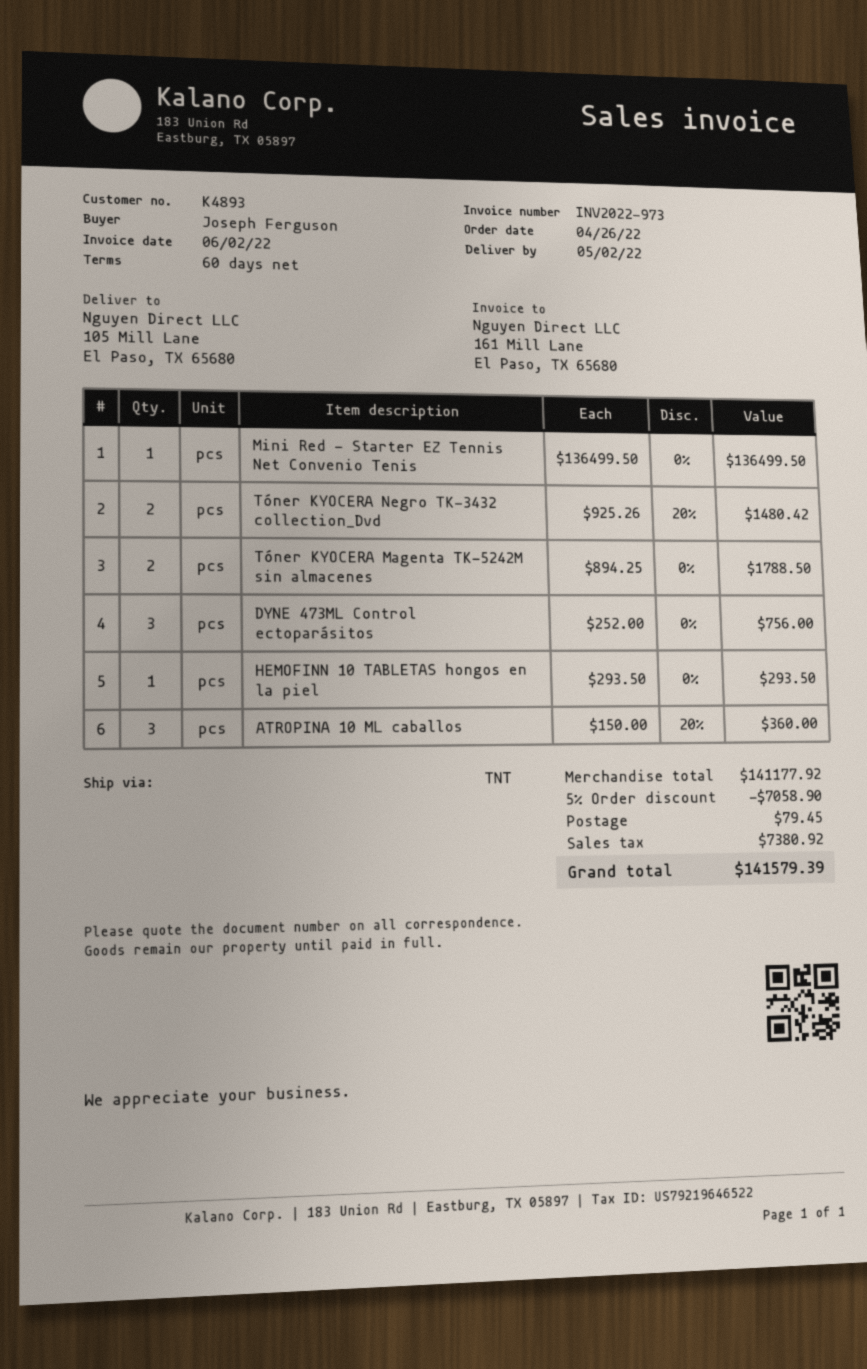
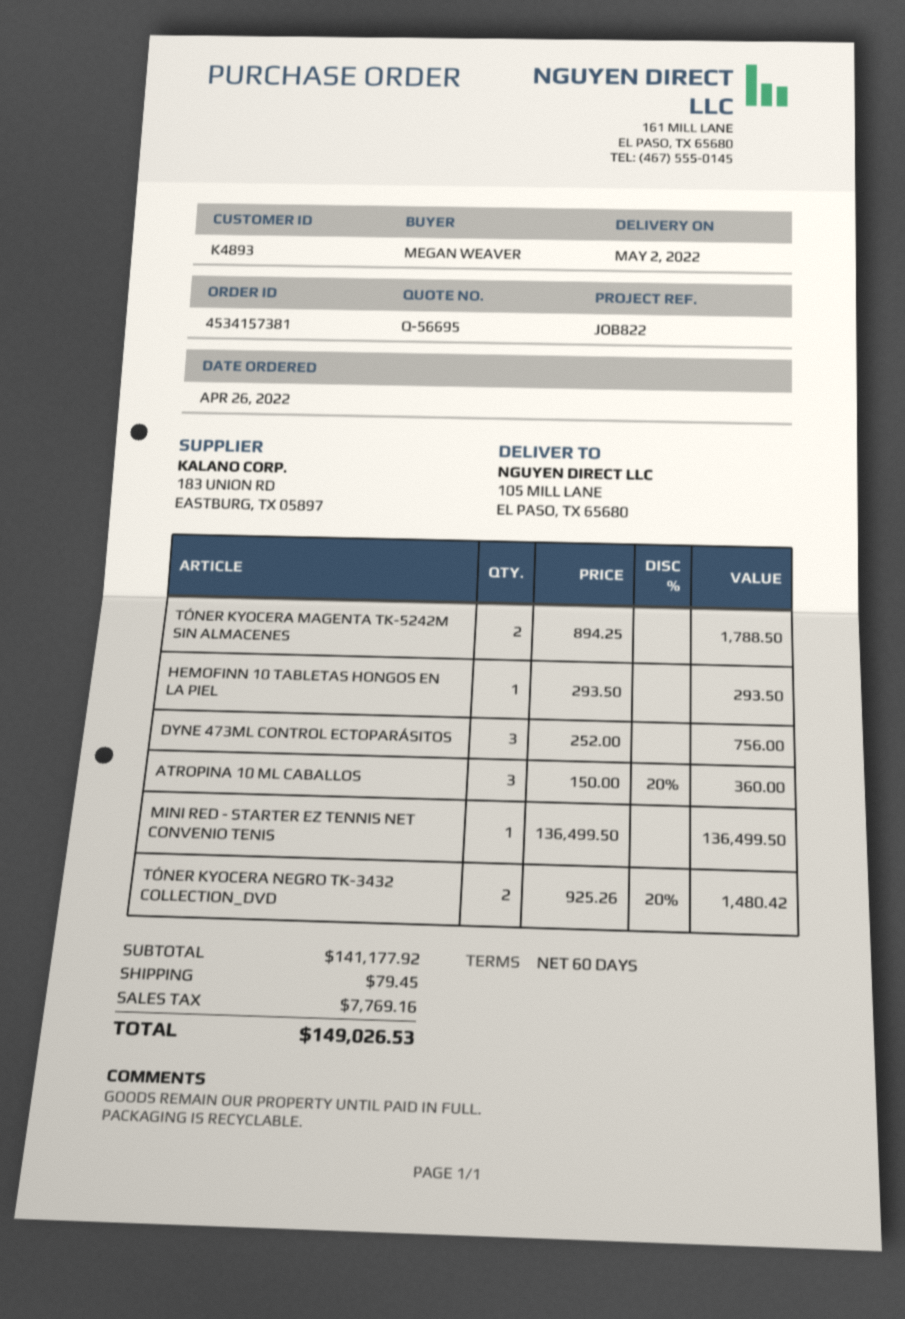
ordered by: Joseph Ferguson -> MEGAN WEAVER
discount: 5% = 7058.90 -> none
tax: 7380.92 -> 7769.16
total: 141579.39 -> 149026.53

